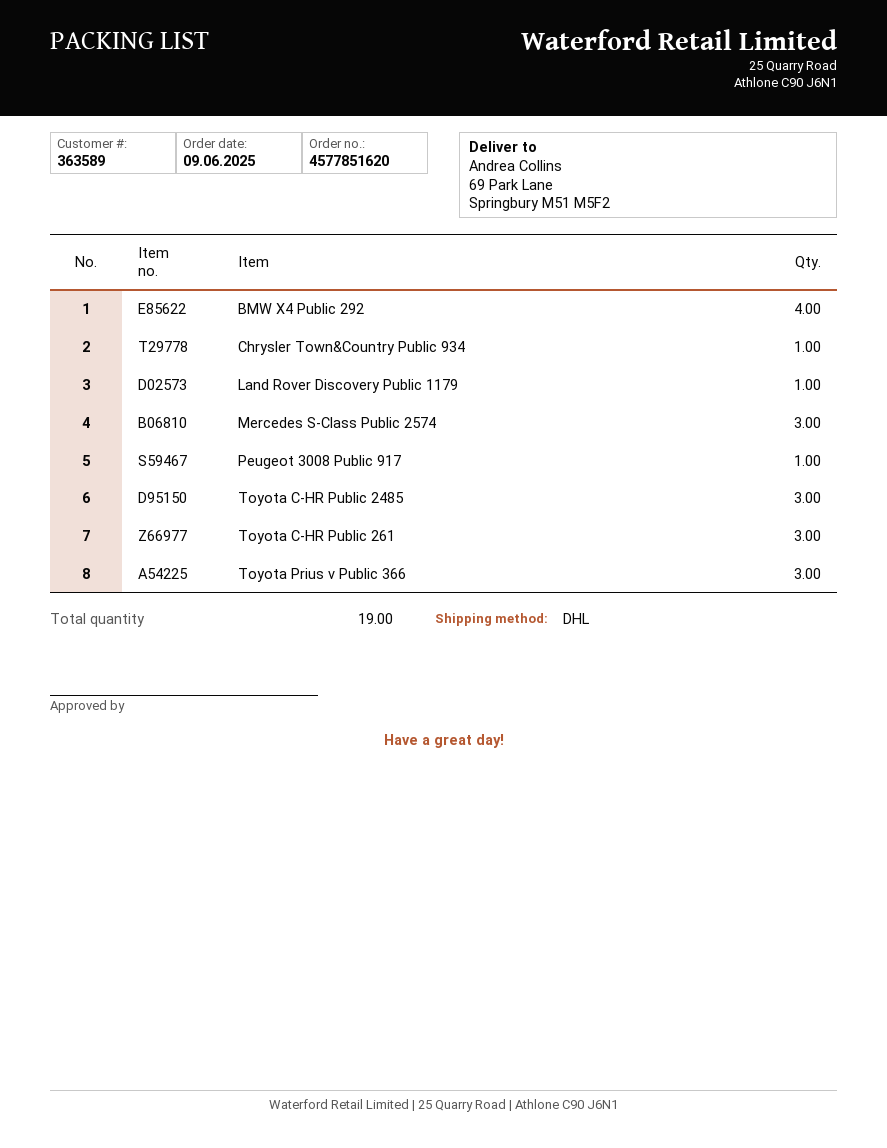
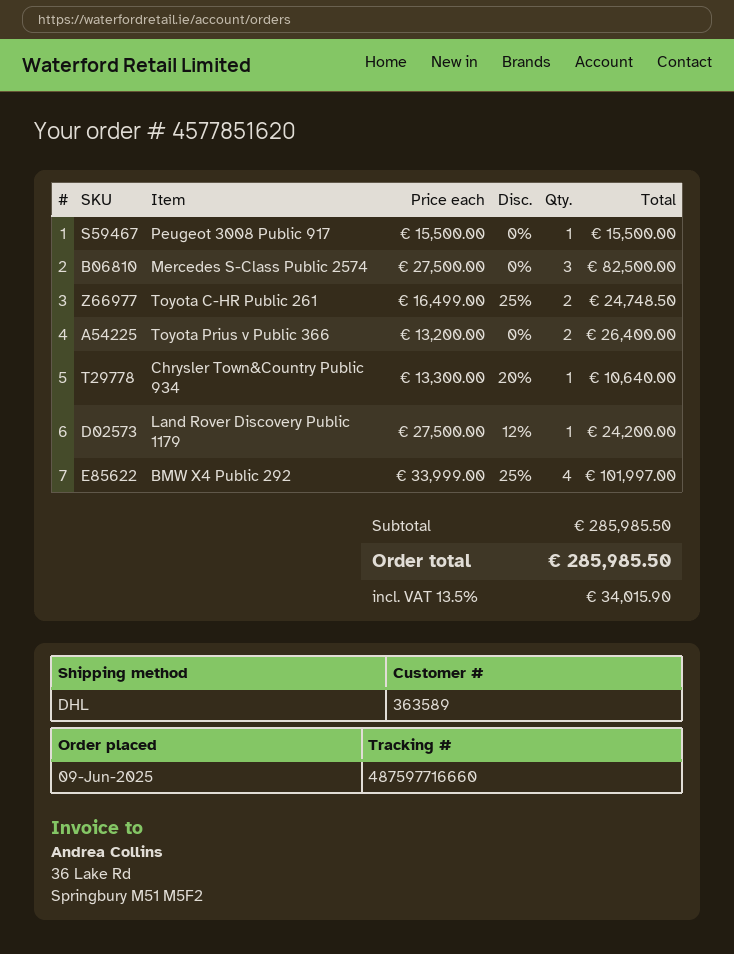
Toyota C-HR Public 2485: 3 -> none
Toyota C-HR Public 261: 3 -> 2
Toyota Prius v Public 366: 3 -> 2

